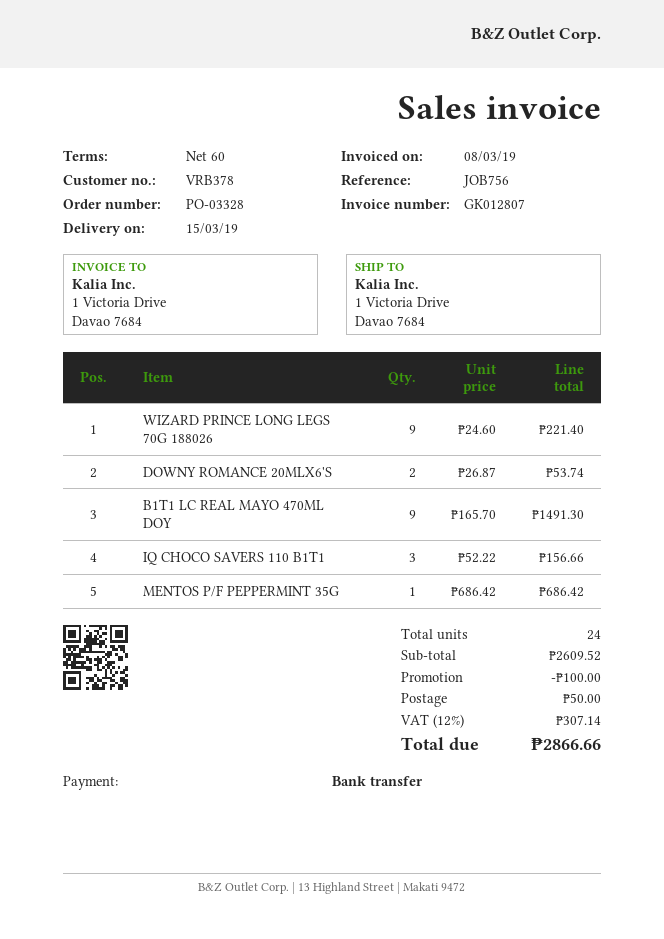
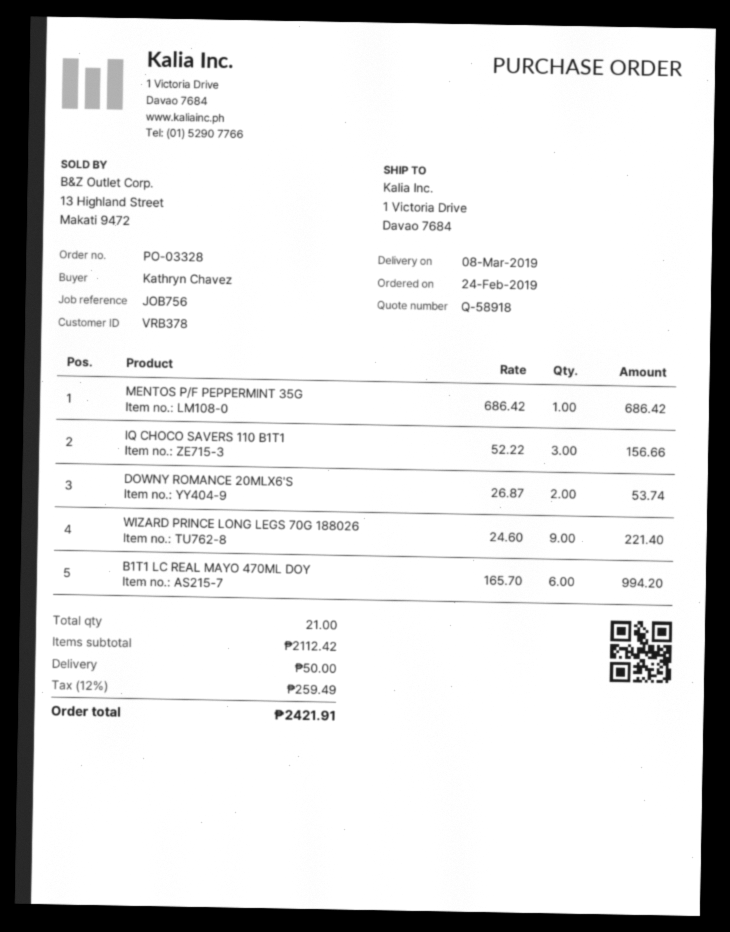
delivery date: 2019-03-15 -> 2019-03-08
B1T1 LC REAL MAYO 470ML DOY: 9 x 165.70 = 1491.30 -> 6 x 165.70 = 994.20
total quantity: 24 -> 21
subtotal: 2609.52 -> 2112.42
discount: 100.00 -> none
tax: 12% = 307.14 -> 12% = 259.49
total: 2866.66 -> 2421.91

